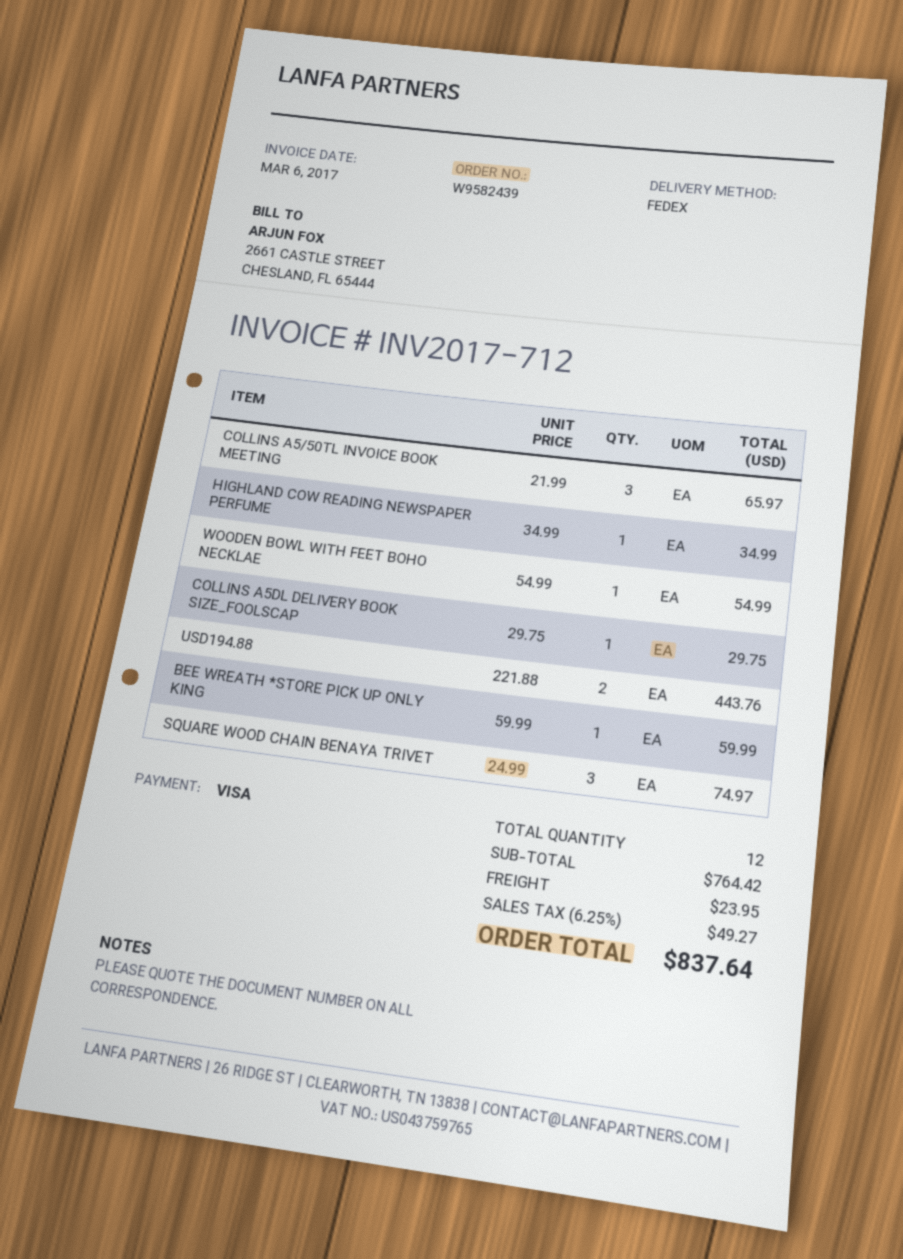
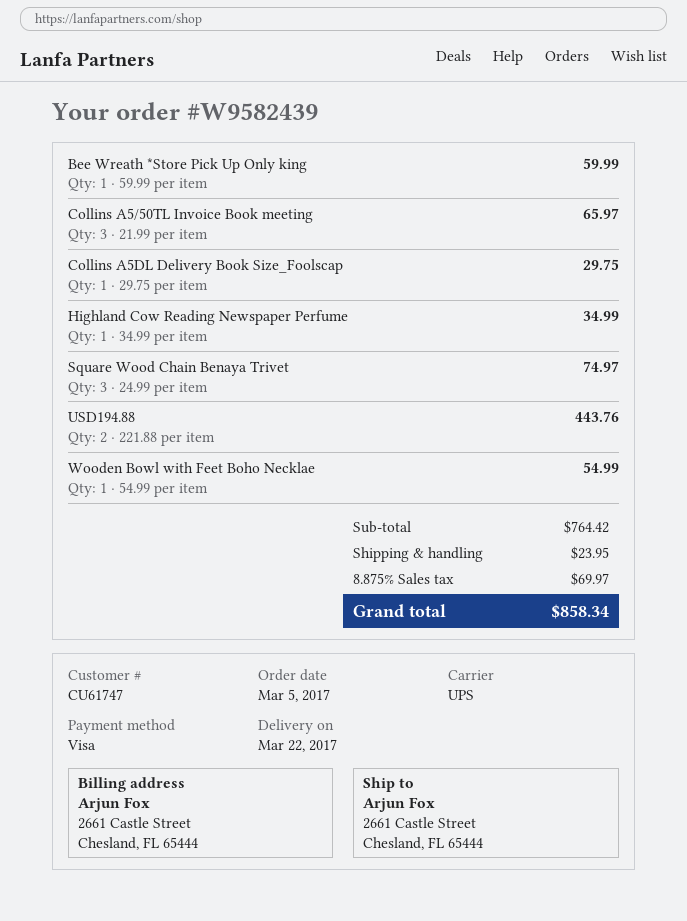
shipping method: FedEx -> UPS
tax: 6.25% = 49.27 -> 8.875% = 69.97
total: 837.64 -> 858.34

